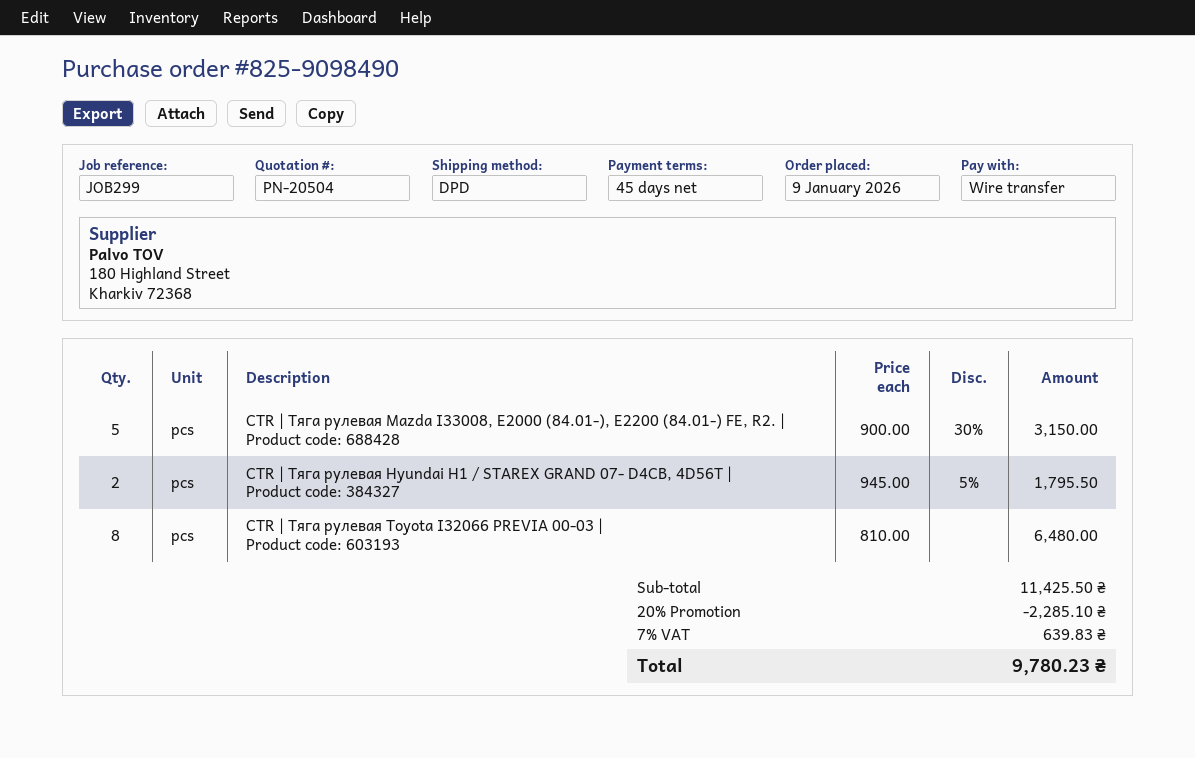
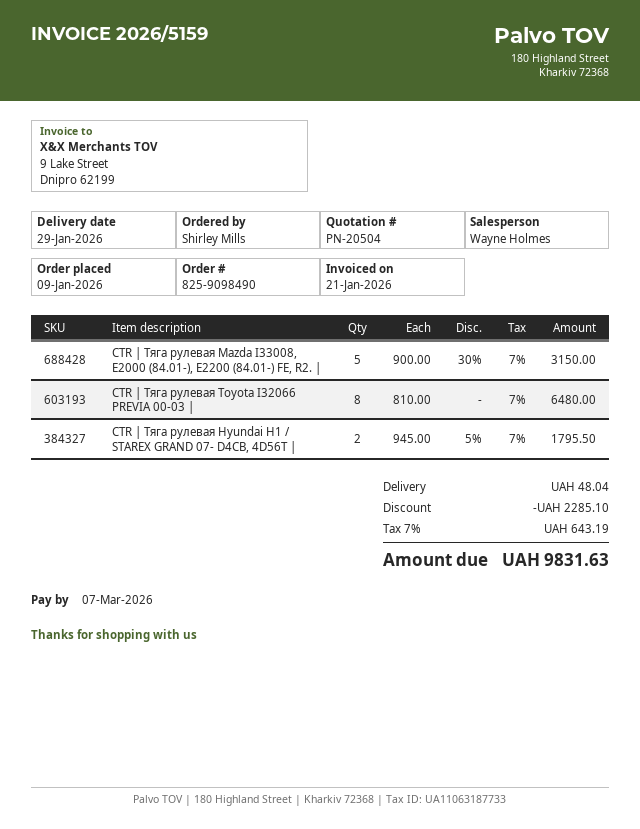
shipping: none -> 48.04
tax: 7% = 639.83 -> 7% = 643.19
total: 9780.23 -> 9831.63

